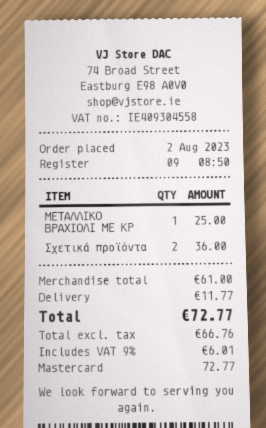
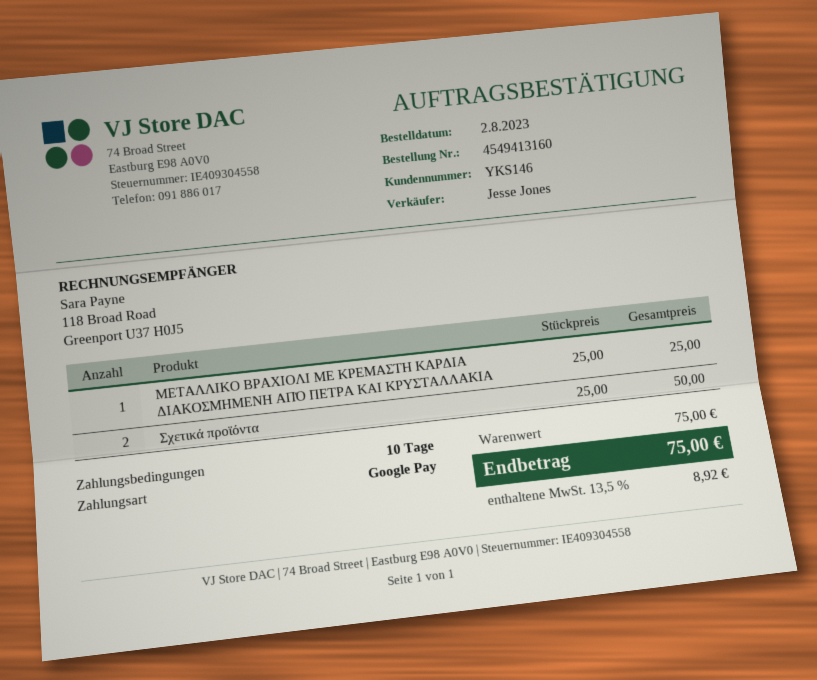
payment method: Mastercard -> Google Pay
Σχετικά προϊόντα: 2 for 36.00 -> 2 for 50.00
subtotal: 61.00 -> 75.00
shipping: 11.77 -> none
tax: 9% = 6.01 -> 13.5% = 8.92
total: 72.77 -> 75.00

